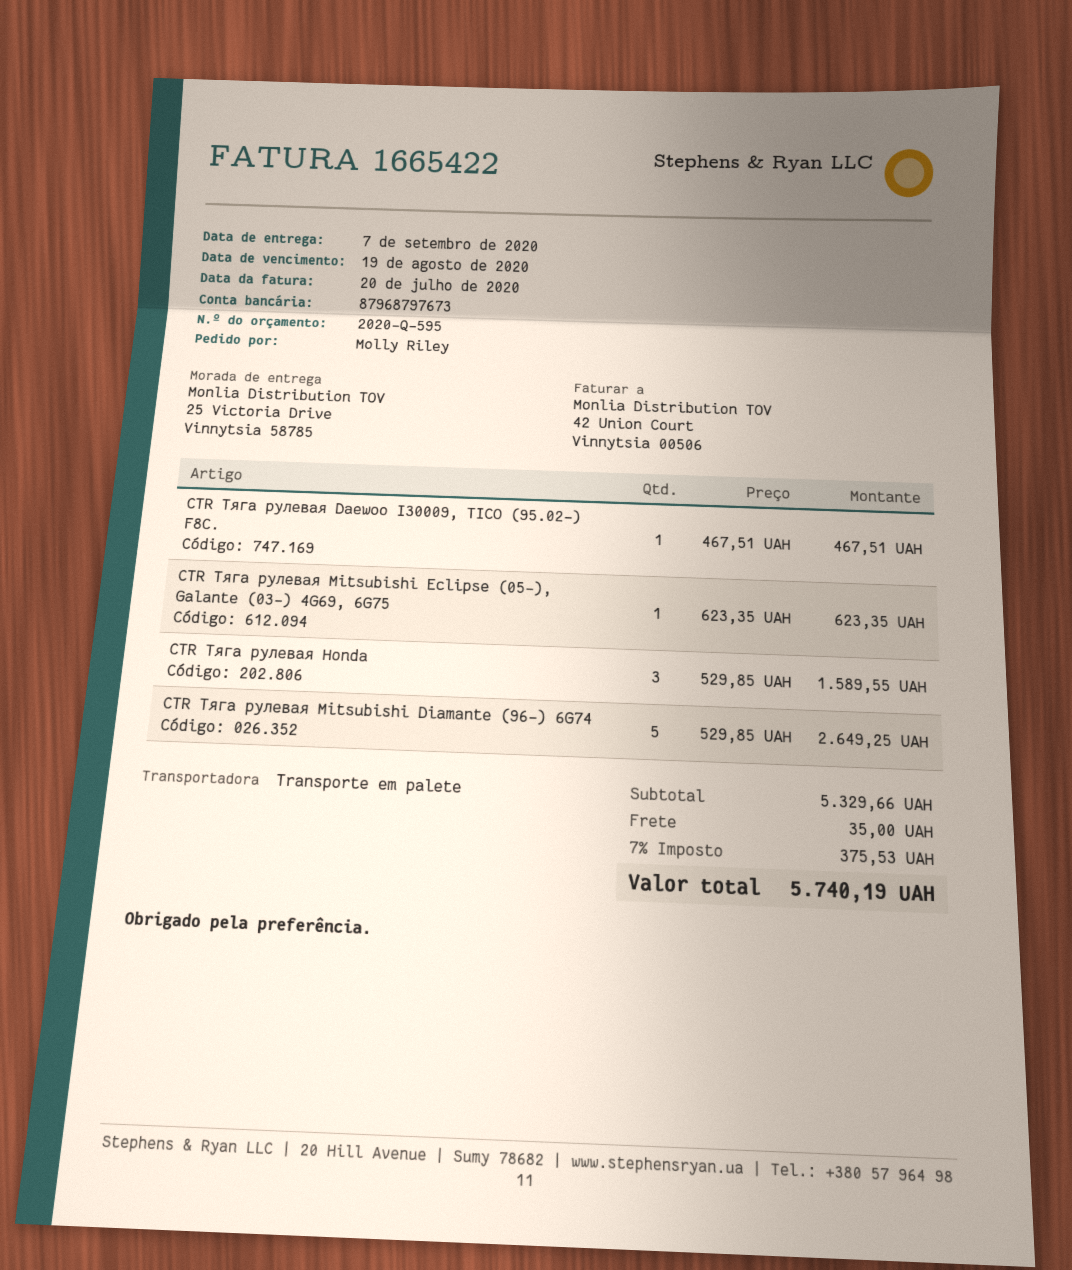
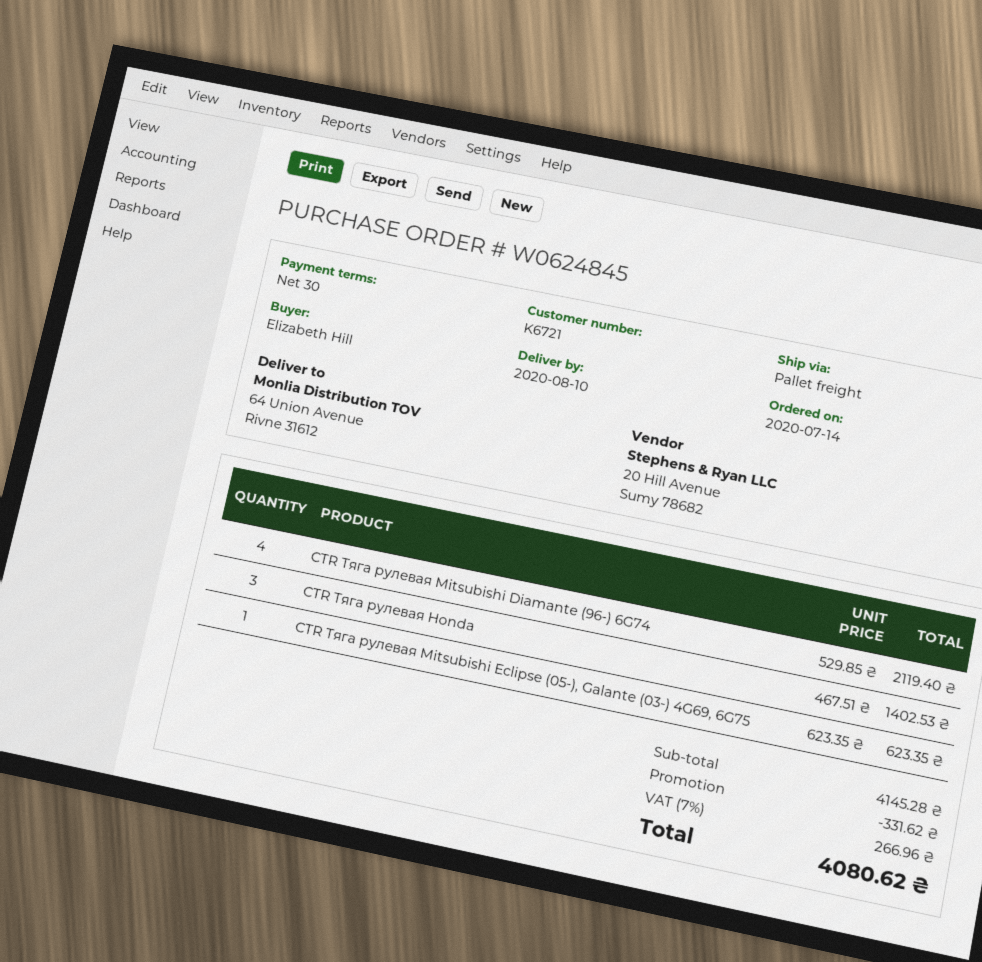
delivery date: 2020-09-07 -> 2020-08-10
ordered by: Molly Riley -> Elizabeth Hill
ship to: 25 Victoria Drive, Vinnytsia 58785 -> 64 Union Avenue, Rivne 31612
CTR Тяга рулевая Daewoo I30009, TICO (95.02-) F8C.: 1 x 467.51 = 467.51 -> none
CTR Тяга рулевая Honda: 3 x 529.85 = 1589.55 -> 3 x 467.51 = 1402.53
CTR Тяга рулевая Mitsubishi Diamante (96-) 6G74: 5 x 529.85 = 2649.25 -> 4 x 529.85 = 2119.40
subtotal: 5329.66 -> 4145.28
discount: none -> 331.62
shipping: 35.00 -> none
tax: 7% = 375.53 -> 7% = 266.96
total: 5740.19 -> 4080.62

